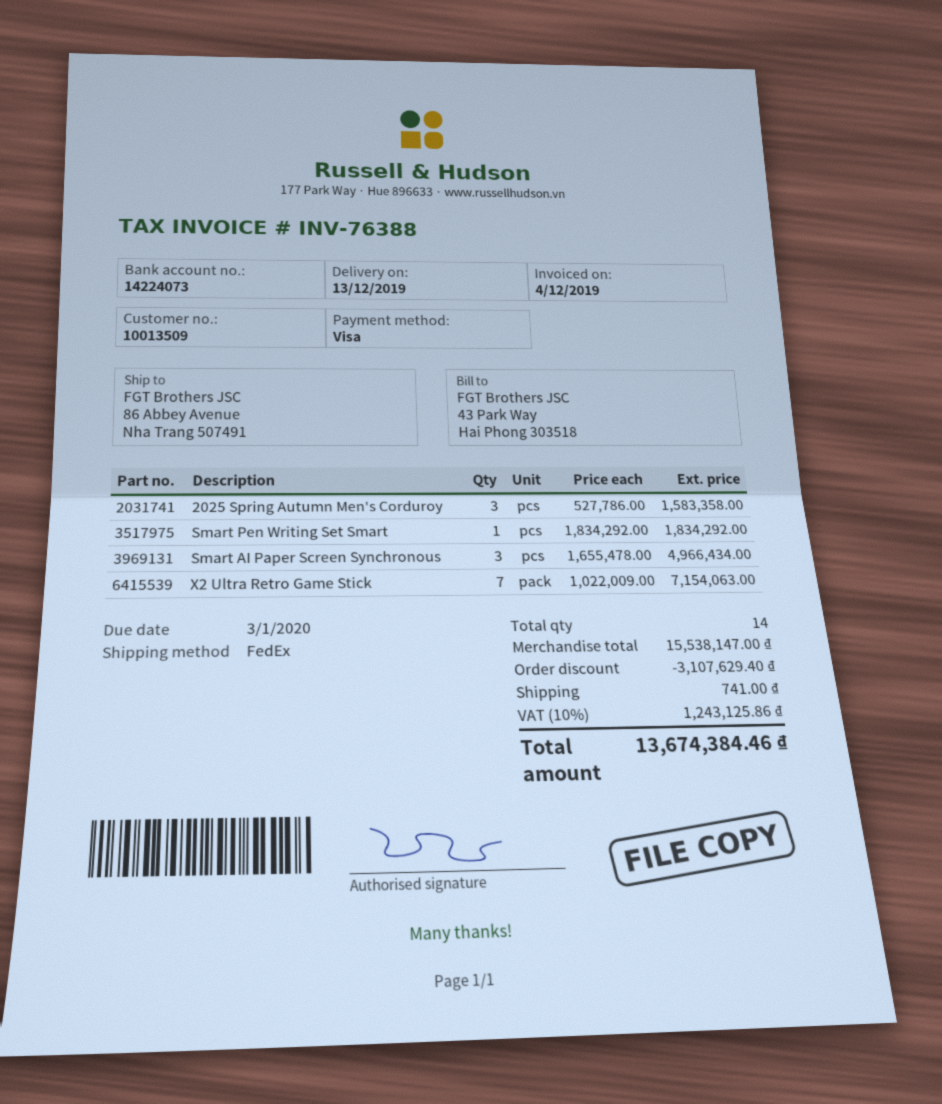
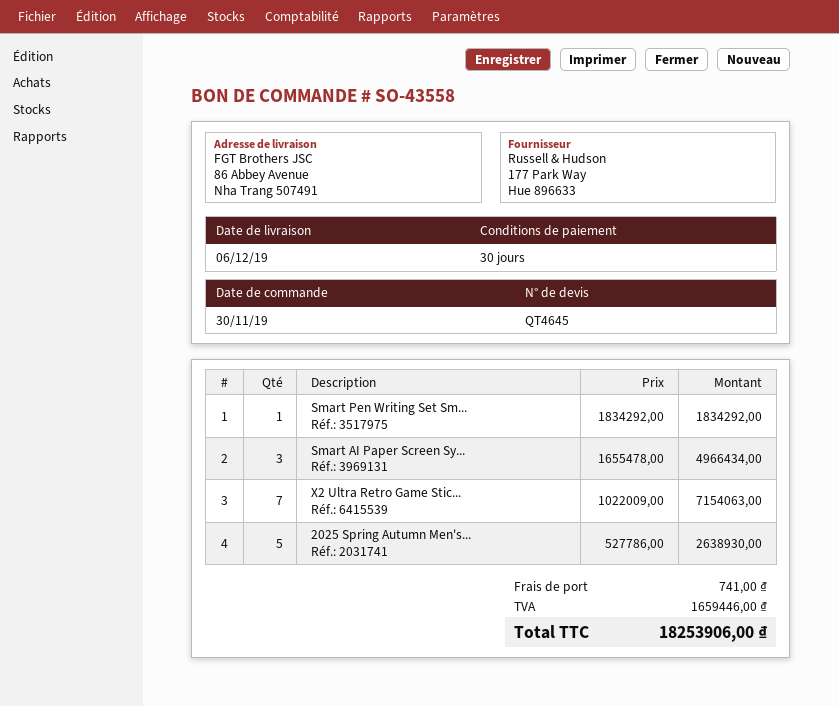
delivery date: 2019-12-13 -> 2019-12-06
2025 Spring Autumn Men's Corduroy: 3 x 527786.00 = 1583358.00 -> 5 x 527786.00 = 2638930.00
discount: 3107629.40 -> none
tax: 1243125.86 -> 1659446.00
total: 13674384.46 -> 18253906.00

